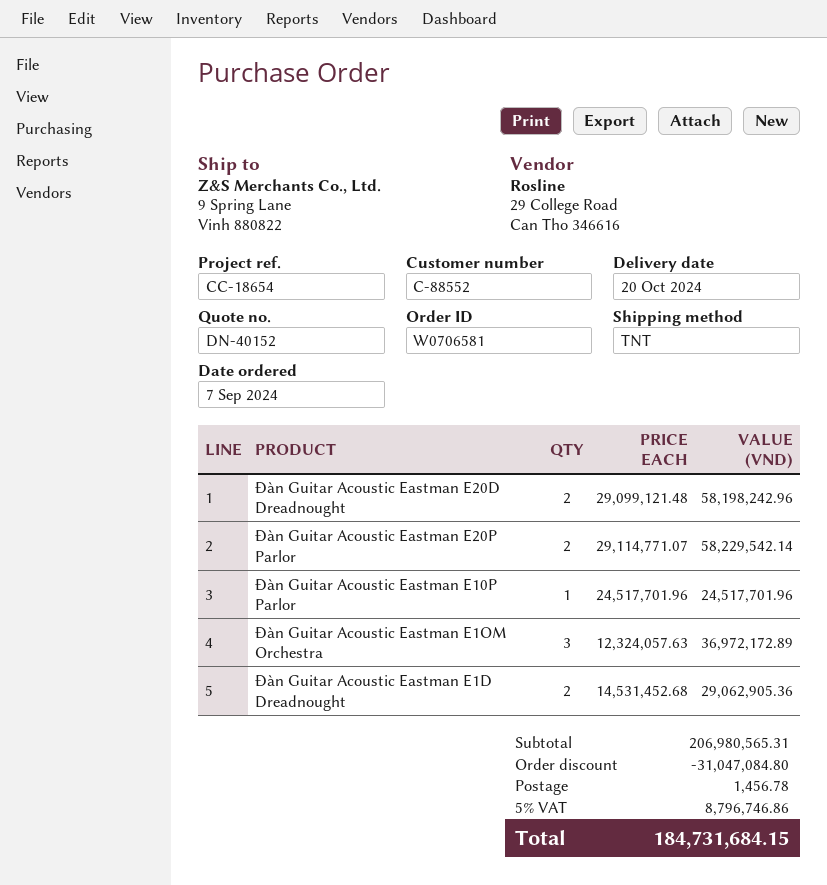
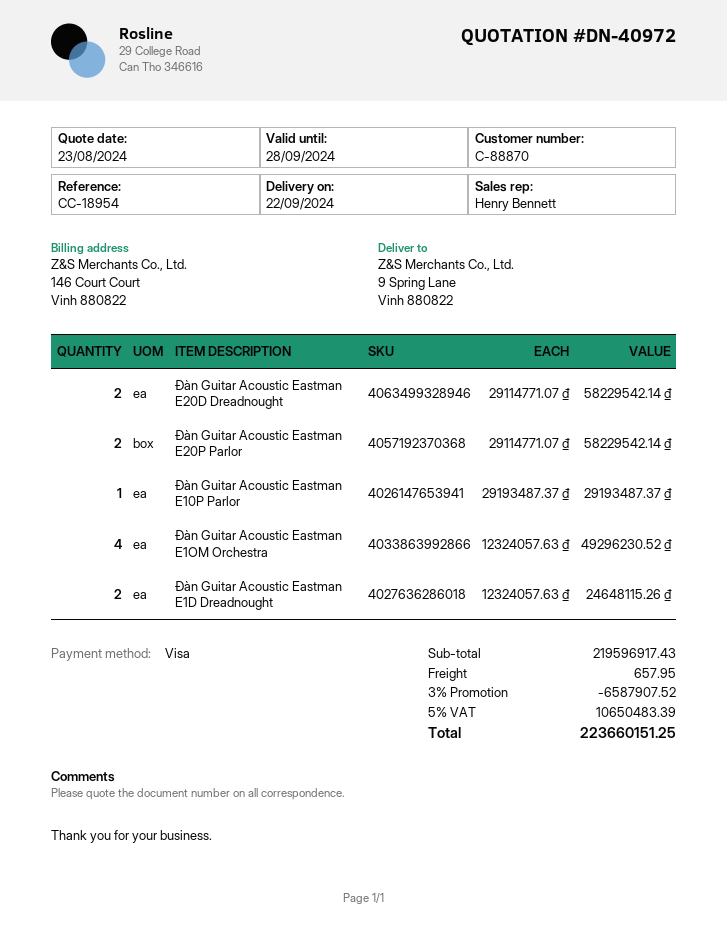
quote number: DN-40152 -> DN-40972
delivery date: 2024-10-20 -> 2024-09-22
customer number: C-88552 -> C-88870
reference: CC-18654 -> CC-18954
Đàn Guitar Acoustic Eastman E20D Dreadnought: 2 x 29099121.48 = 58198242.96 -> 2 x 29114771.07 = 58229542.14
Đàn Guitar Acoustic Eastman E10P Parlor: 1 x 24517701.96 = 24517701.96 -> 1 x 29193487.37 = 29193487.37
Đàn Guitar Acoustic Eastman E1OM Orchestra: 3 x 12324057.63 = 36972172.89 -> 4 x 12324057.63 = 49296230.52
Đàn Guitar Acoustic Eastman E1D Dreadnought: 2 x 14531452.68 = 29062905.36 -> 2 x 12324057.63 = 24648115.26
subtotal: 206980565.31 -> 219596917.43
discount: 31047084.80 -> 6587907.52
shipping: 1456.78 -> 657.95
tax: 5% = 8796746.86 -> 5% = 10650483.39
total: 184731684.15 -> 223660151.25

